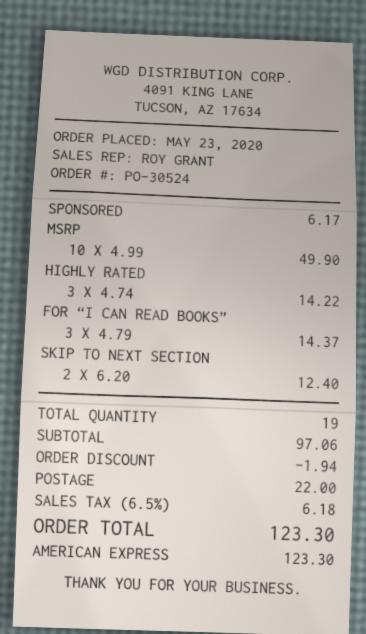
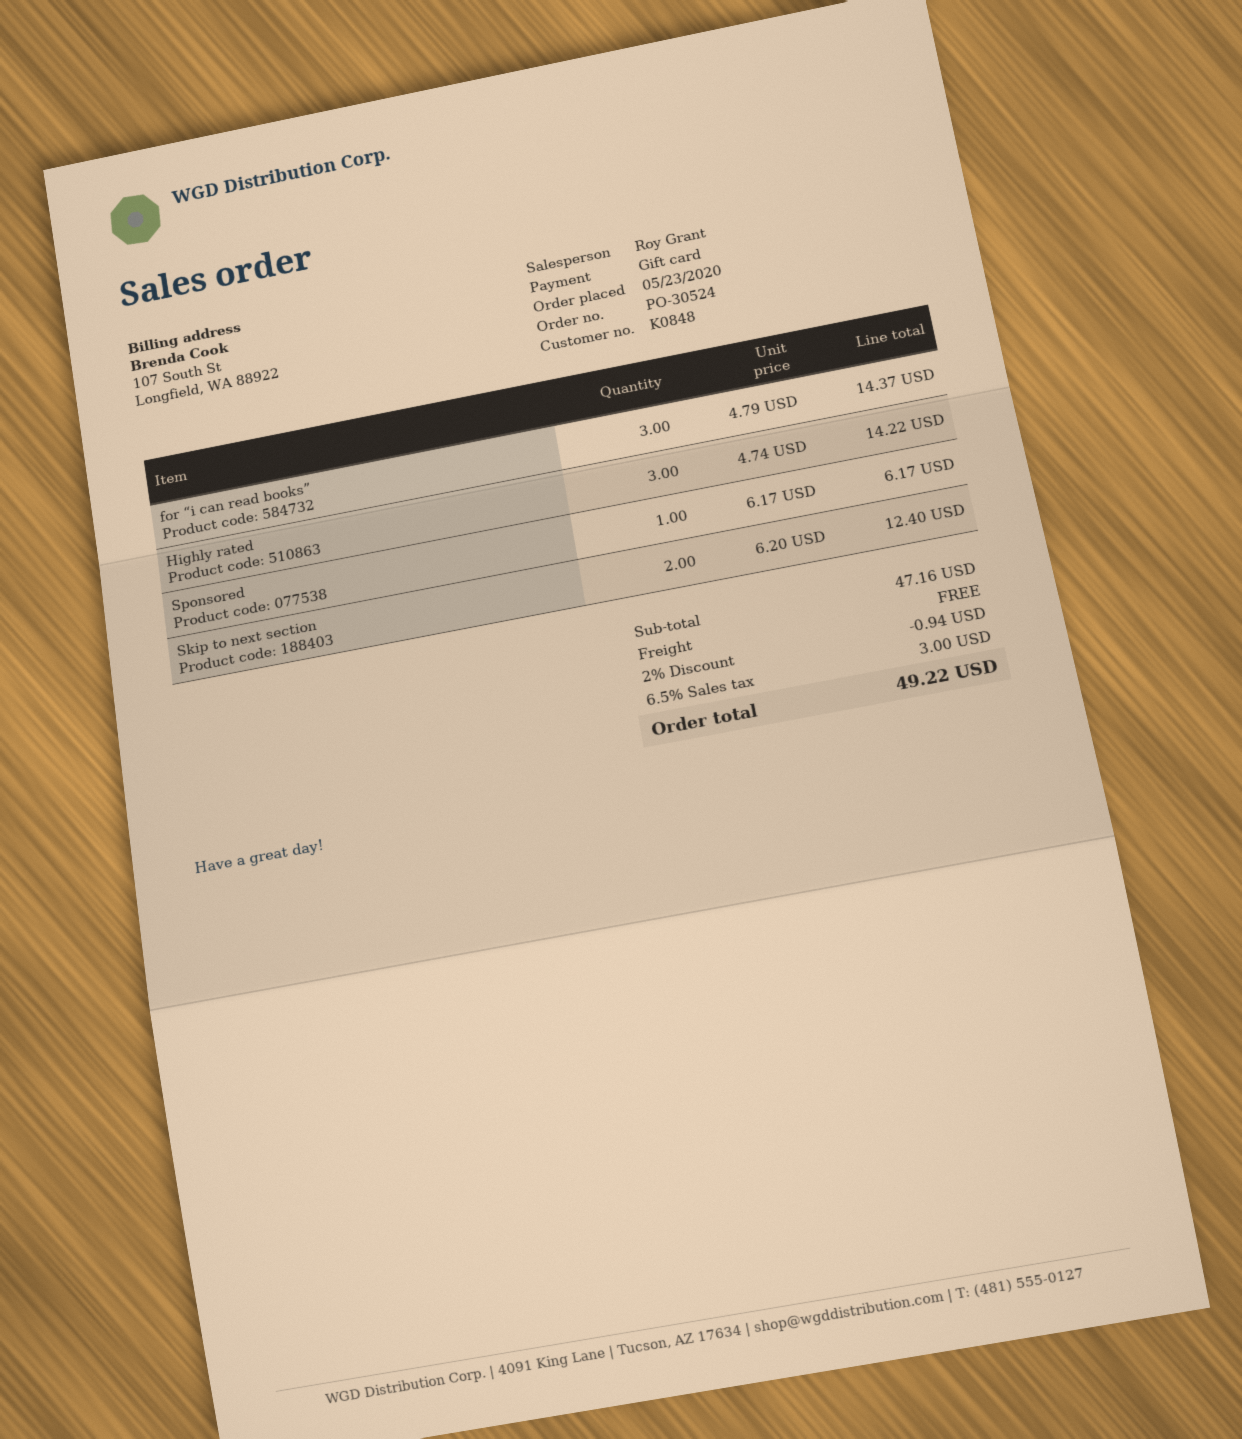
payment method: American Express -> gift card
MSRP: 10 x 4.99 = 49.90 -> none
subtotal: 97.06 -> 47.16
discount: 1.94 -> 0.94
shipping: 22.00 -> 0.00
tax: 6.5% = 6.18 -> 6.5% = 3.00
total: 123.30 -> 49.22

